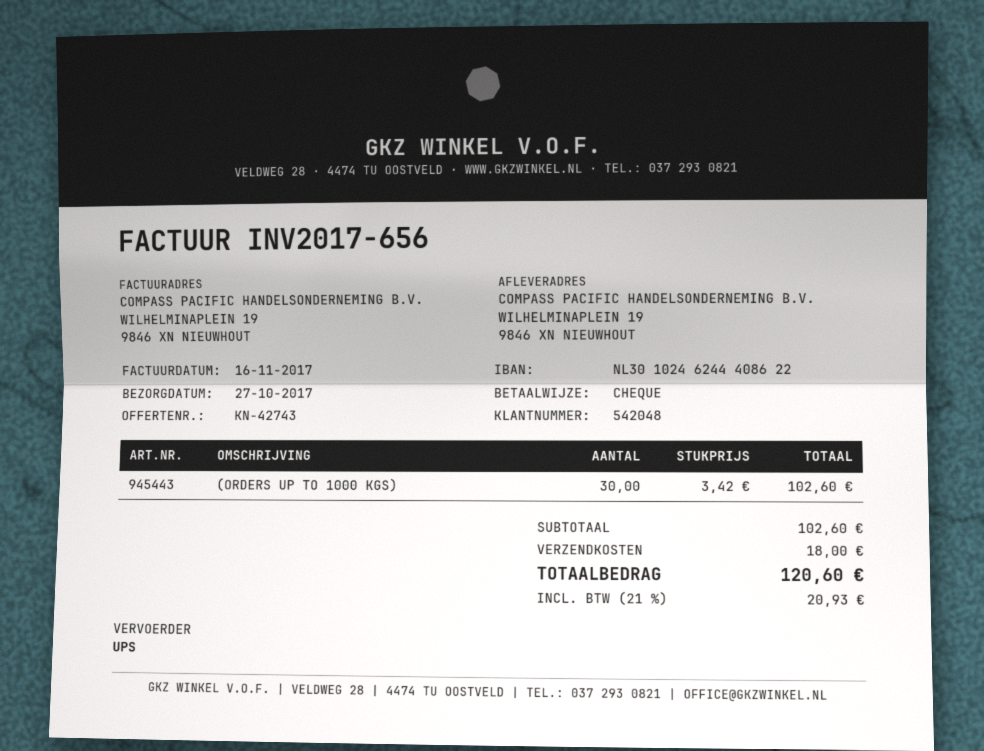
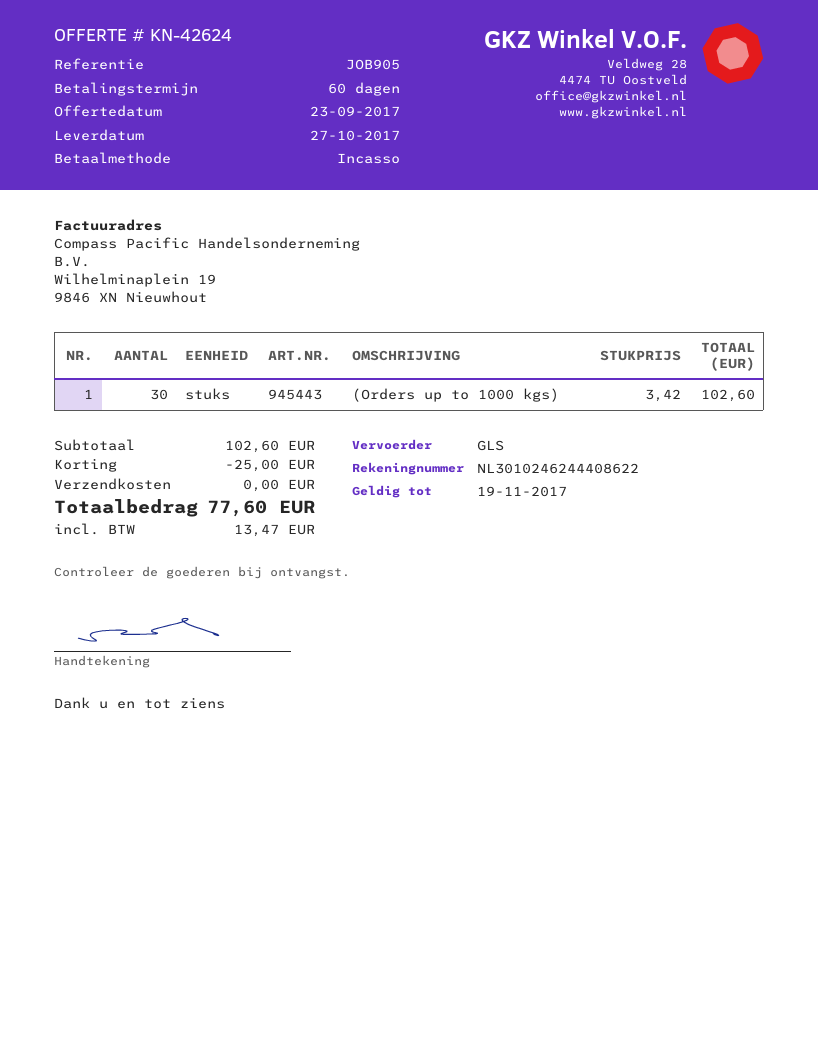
quote number: KN-42743 -> KN-42624
payment method: cheque -> direct debit
shipping method: UPS -> GLS
discount: none -> 25.00
shipping: 18.00 -> 0.00
tax: 20.93 -> 13.47
total: 120.60 -> 77.60

